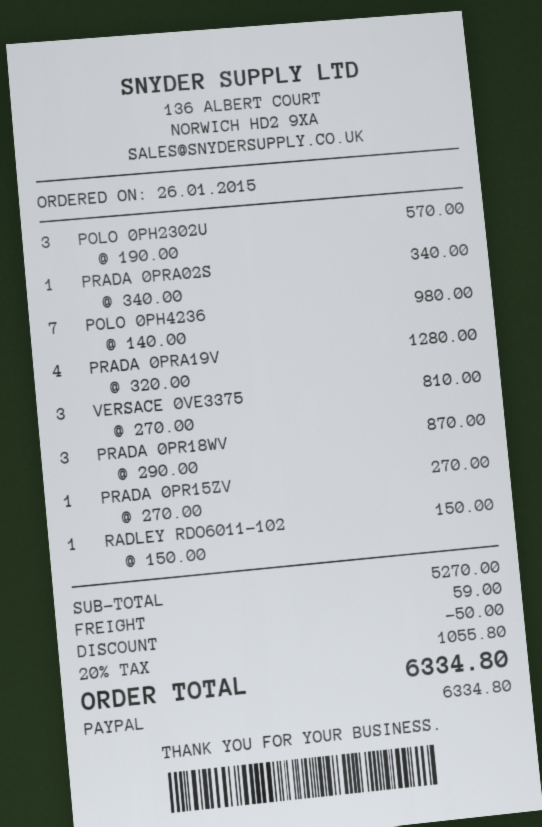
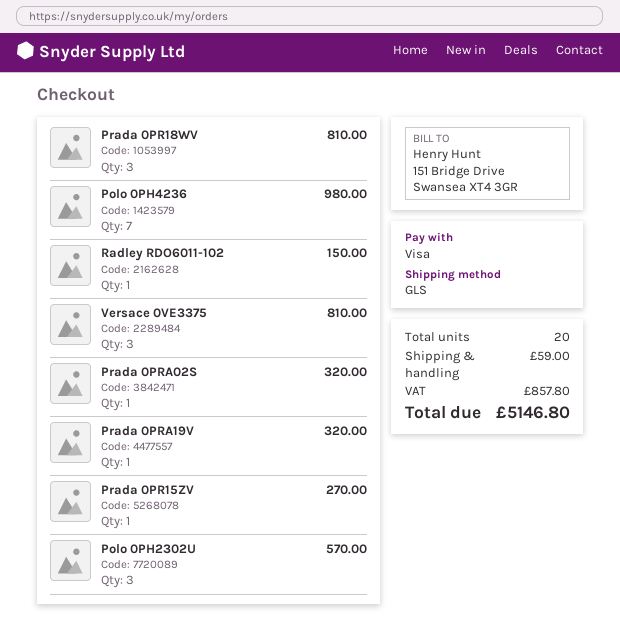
payment method: PayPal -> Visa
PRADA 0PRA02S: 1 for 340.00 -> 1 for 320.00
PRADA 0PRA19V: 4 for 1280.00 -> 1 for 320.00
PRADA 0PR18WV: 3 for 870.00 -> 3 for 810.00
discount: 50.00 -> none
tax: 1055.80 -> 857.80
total: 6334.80 -> 5146.80

